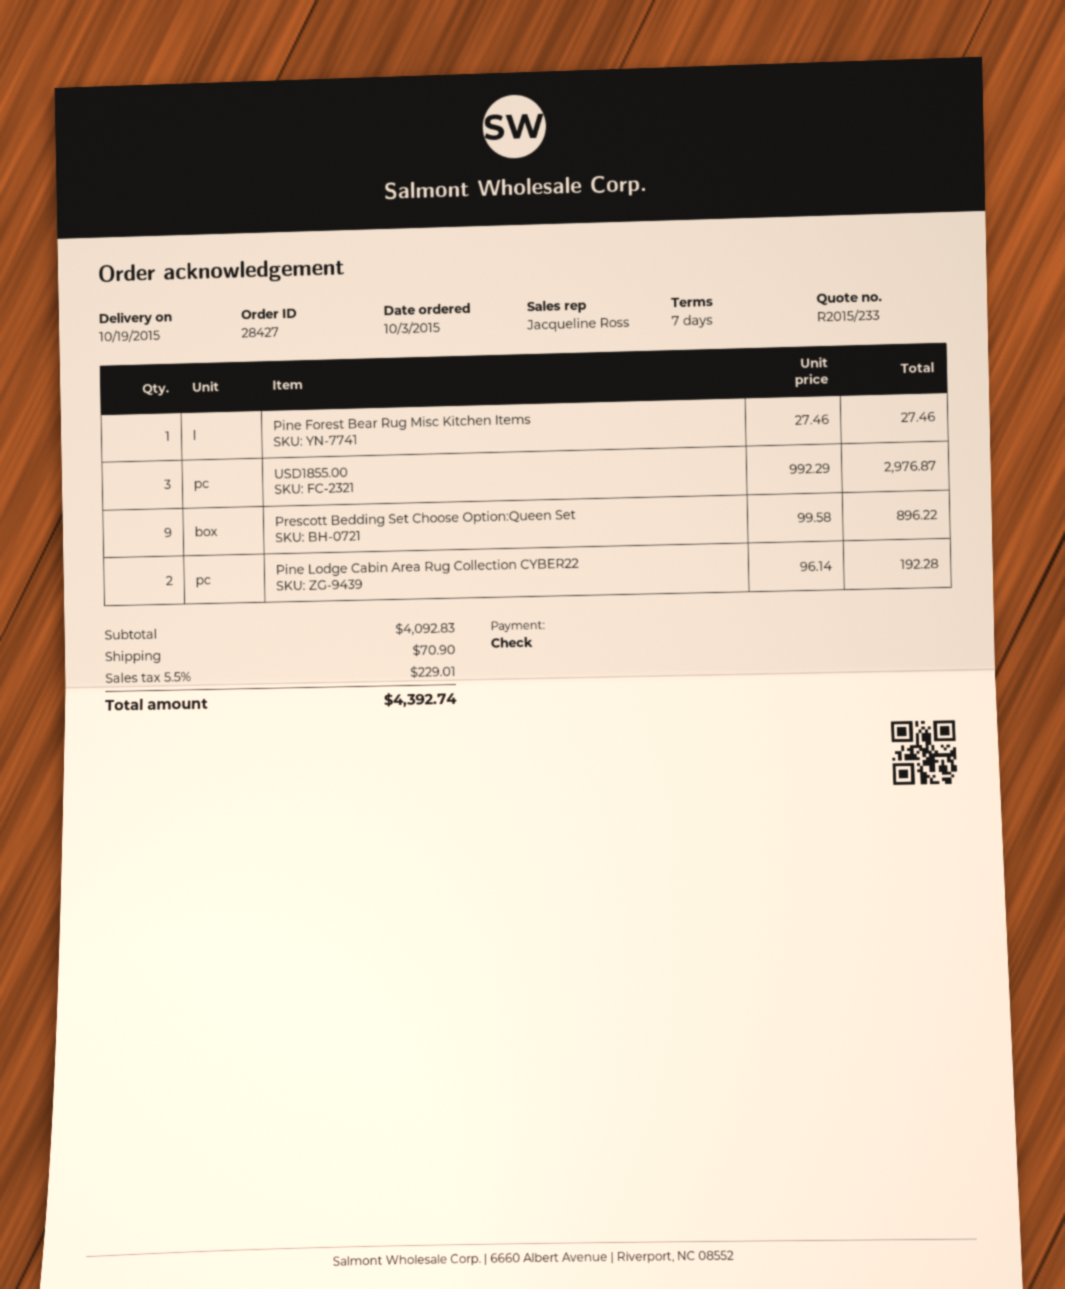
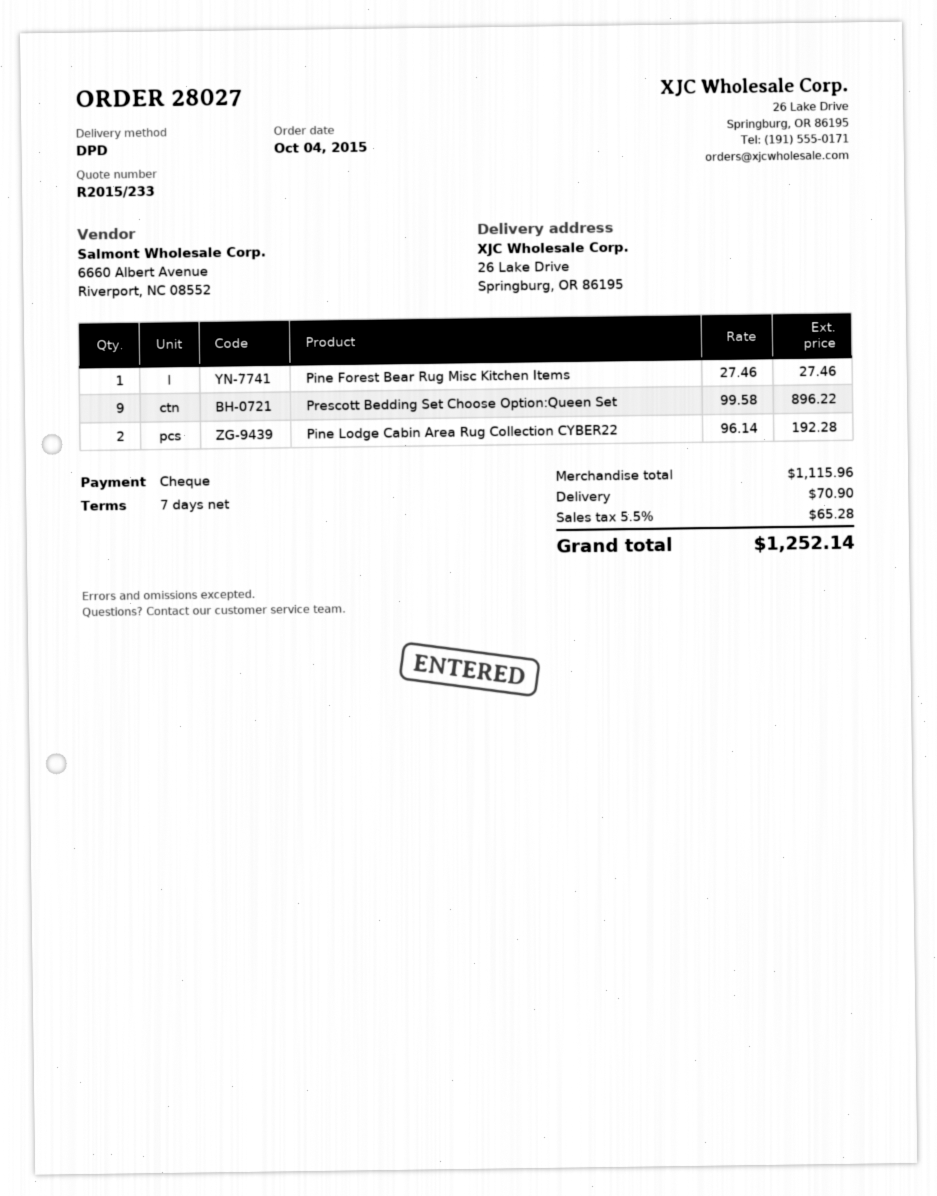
order number: 28427 -> 28027
order date: 2015-10-03 -> 2015-10-04
USD1855.00: 3 x 992.29 = 2976.87 -> none
subtotal: 4092.83 -> 1115.96
tax: 5.5% = 229.01 -> 5.5% = 65.28
total: 4392.74 -> 1252.14

